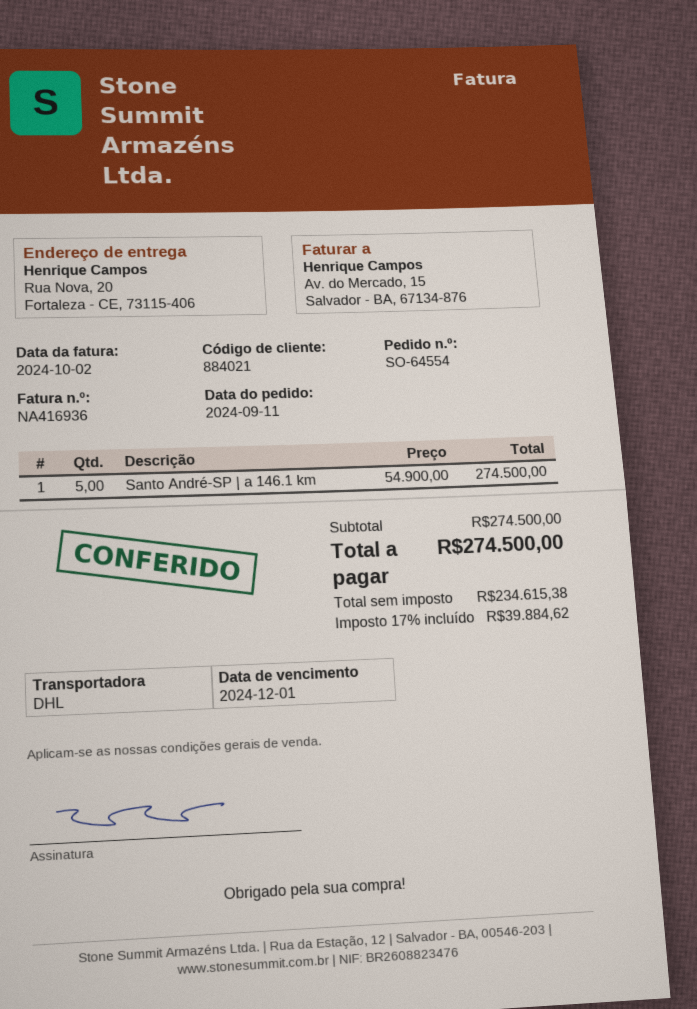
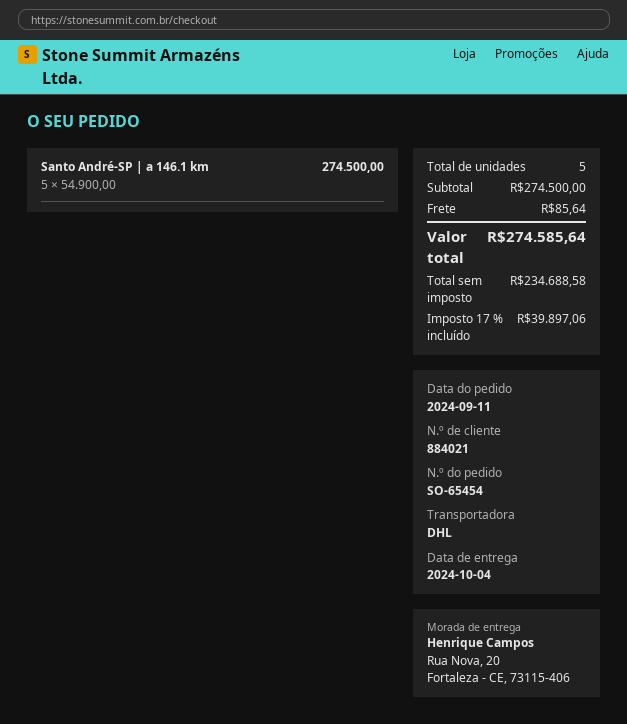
order number: SO-64554 -> SO-65454
shipping: none -> 85.64
net: 234615.38 -> 234688.58
tax: 17% = 39884.62 -> 17% = 39897.06
total: 274500.00 -> 274585.64

